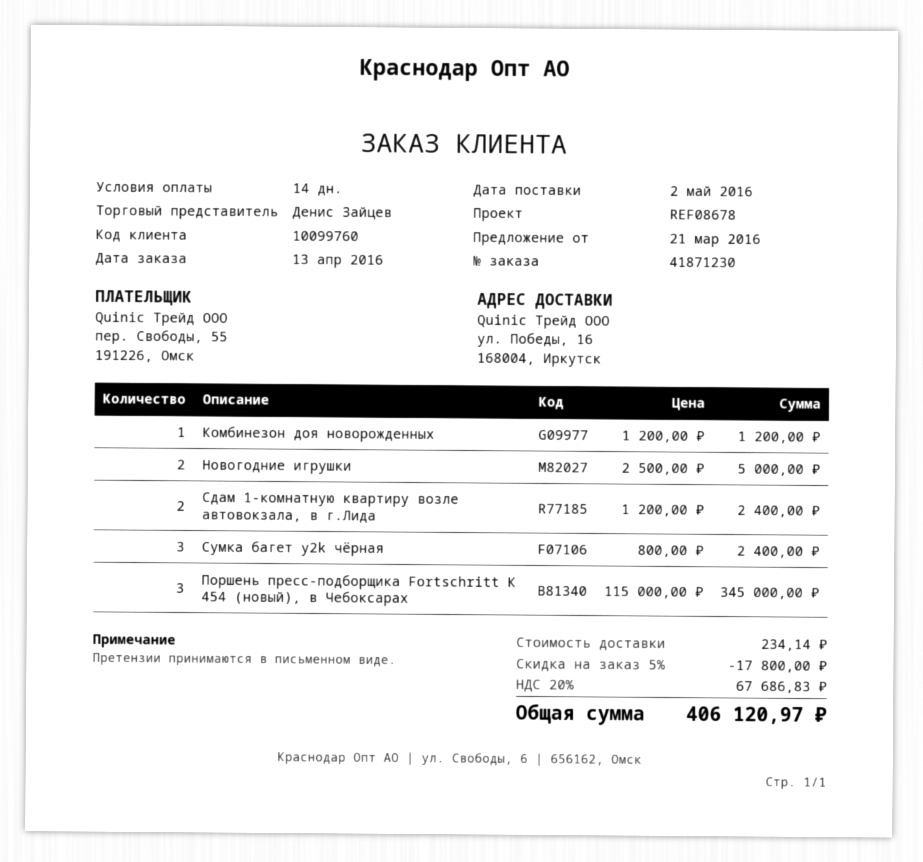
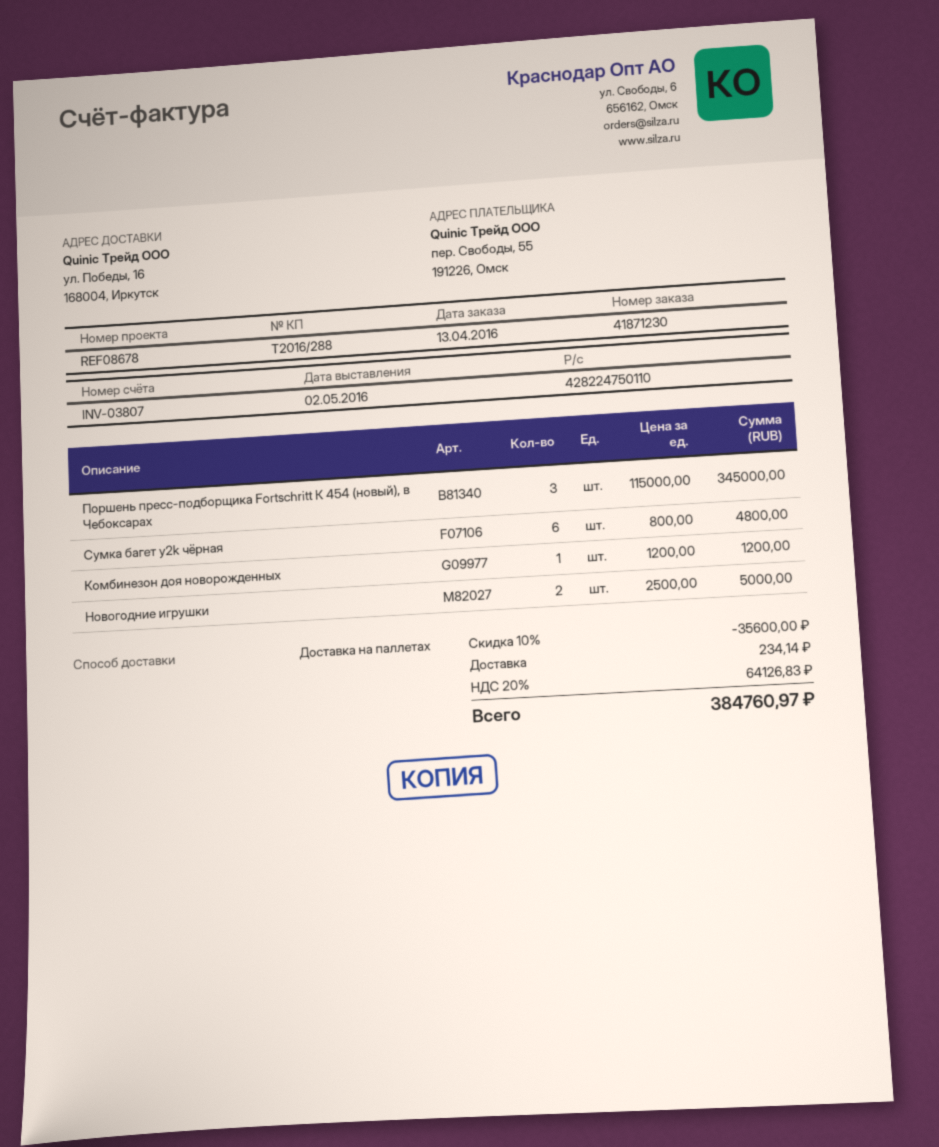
Сдам 1-комнатную квартиру возле автовокзала, в г.Лида: 2 x 1200.00 = 2400.00 -> none
Сумка багет y2k чёрная: 3 x 800.00 = 2400.00 -> 6 x 800.00 = 4800.00
discount: 5% = 17800.00 -> 10% = 35600.00
tax: 20% = 67686.83 -> 20% = 64126.83
total: 406120.97 -> 384760.97

